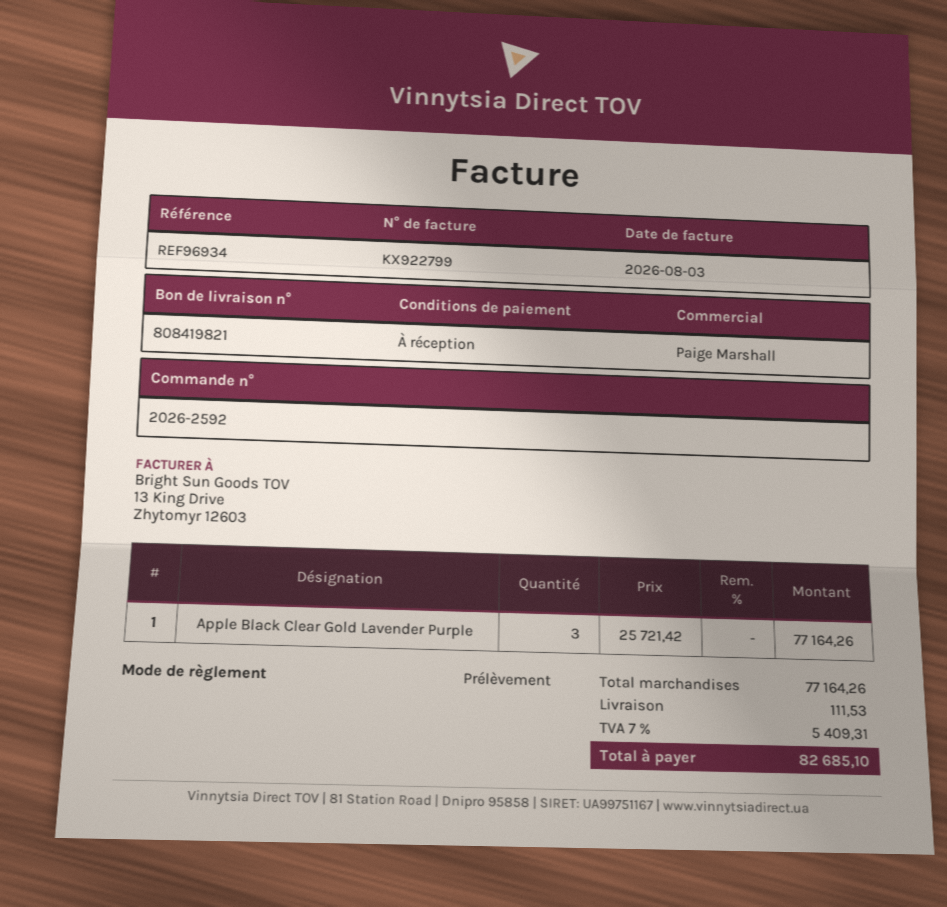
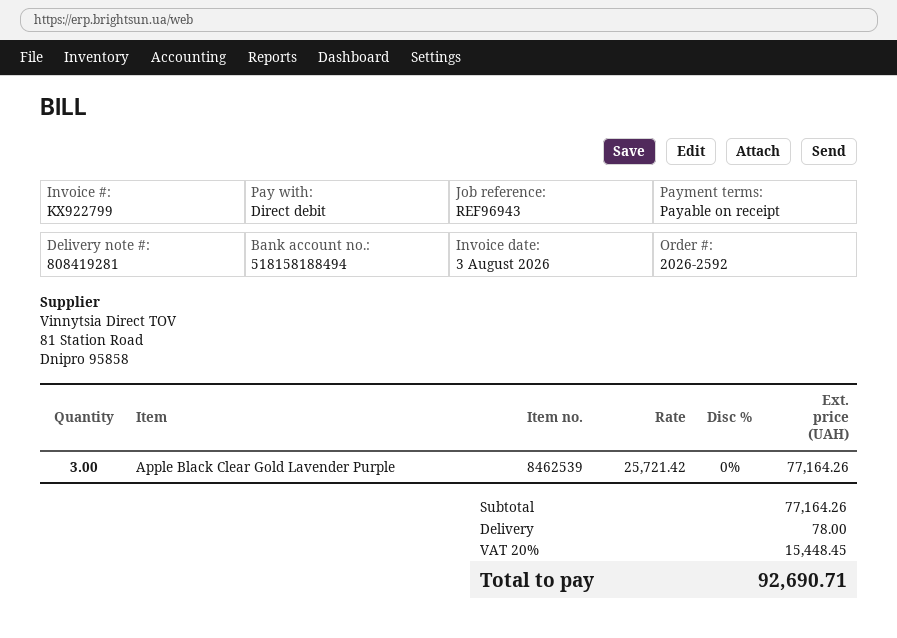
delivery note number: 808419821 -> 808419281
reference: REF96934 -> REF96943
shipping: 111.53 -> 78.00
tax: 7% = 5409.31 -> 20% = 15448.45
total: 82685.10 -> 92690.71

